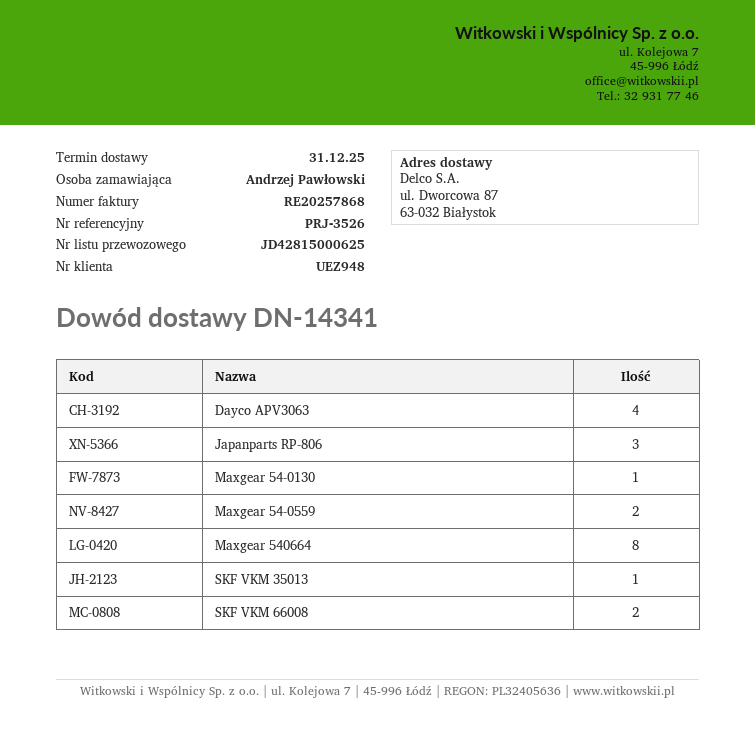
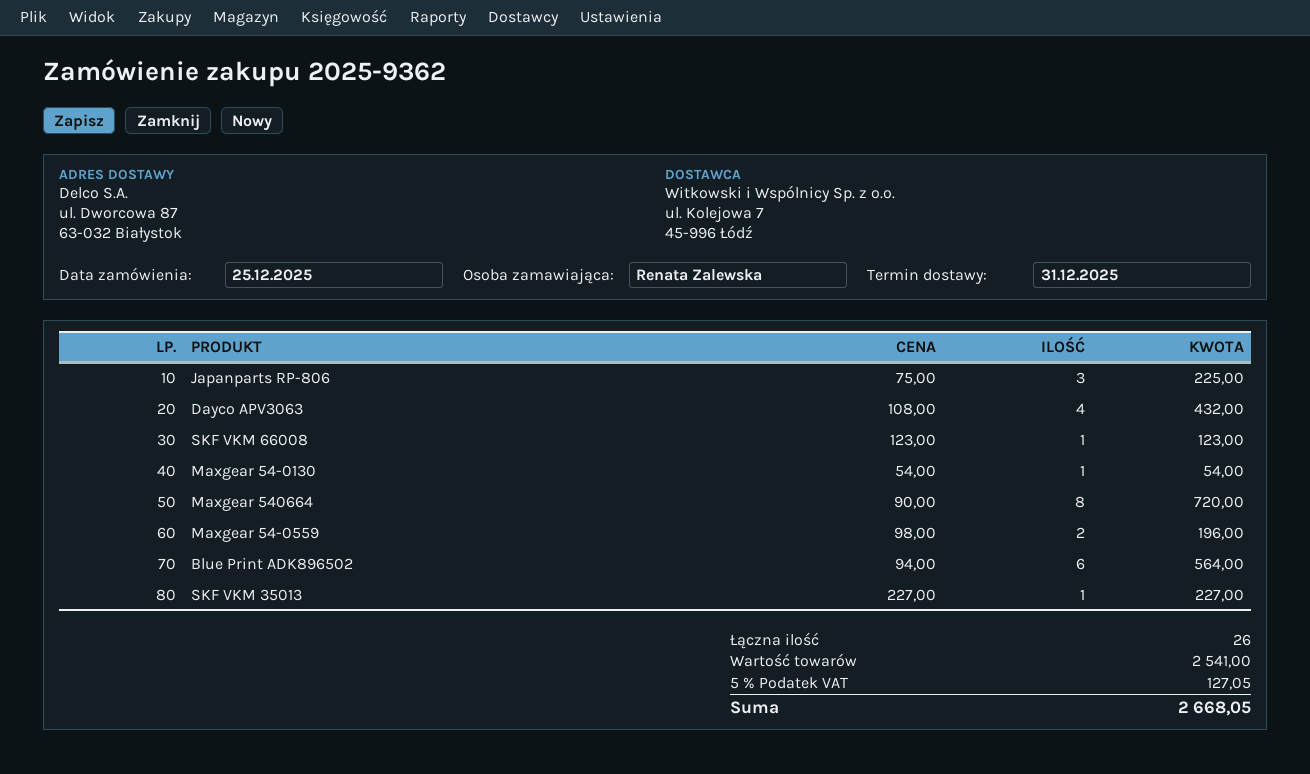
ordered by: Andrzej Pawłowski -> Renata Zalewska
SKF VKM 66008: 2 -> 1
Blue Print ADK896502: none -> 6

